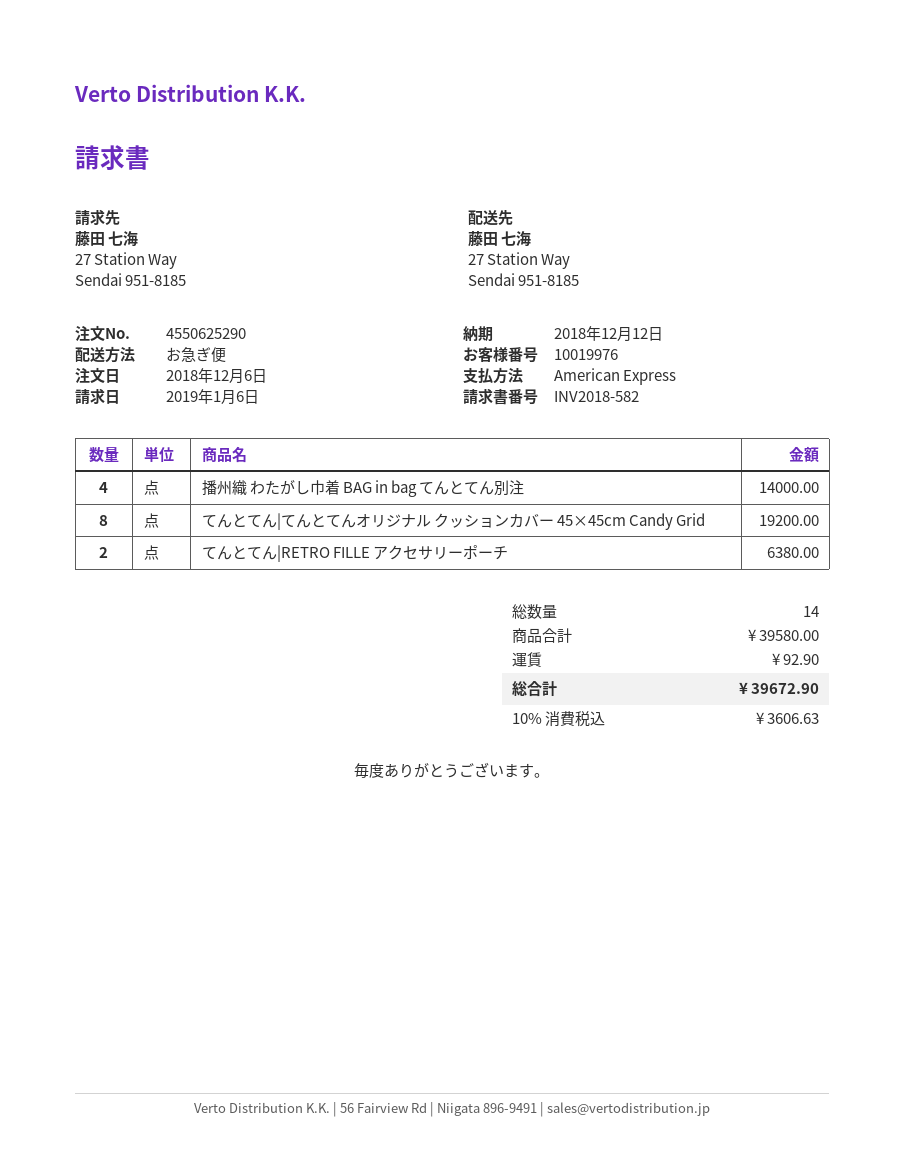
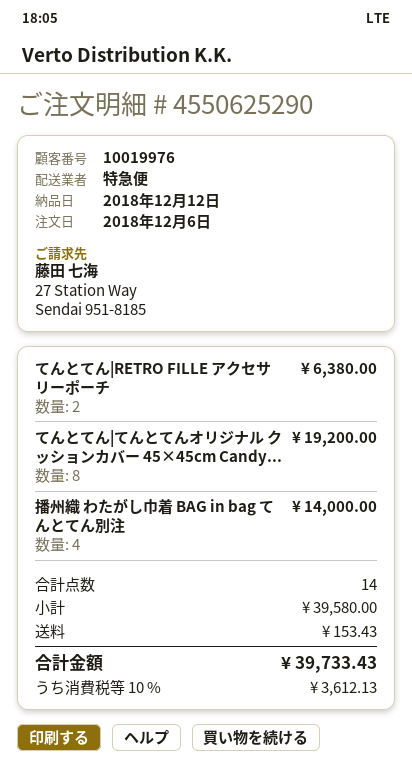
shipping: 92.90 -> 153.43
tax: 10% = 3606.63 -> 10% = 3612.13
total: 39672.90 -> 39733.43

